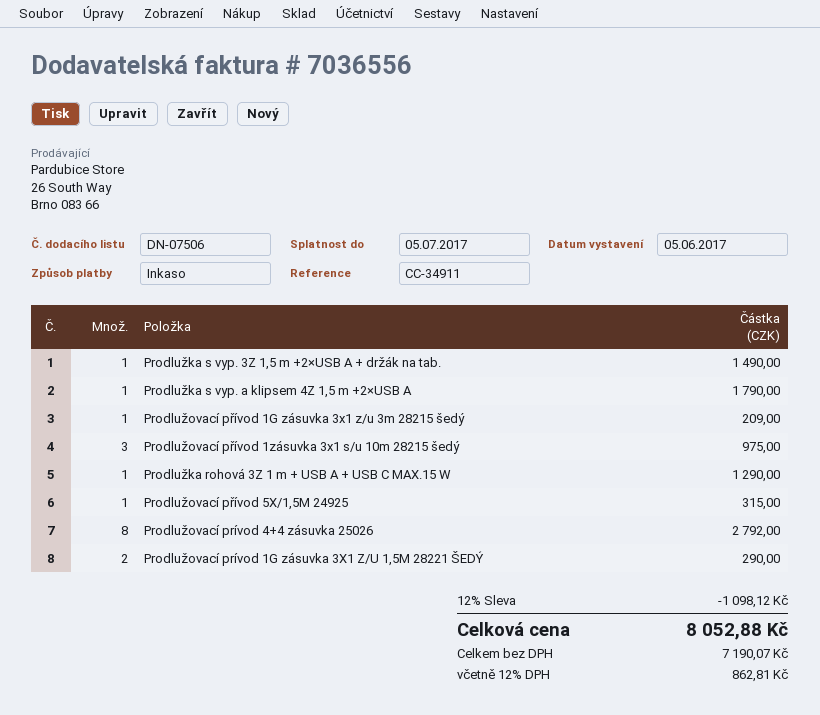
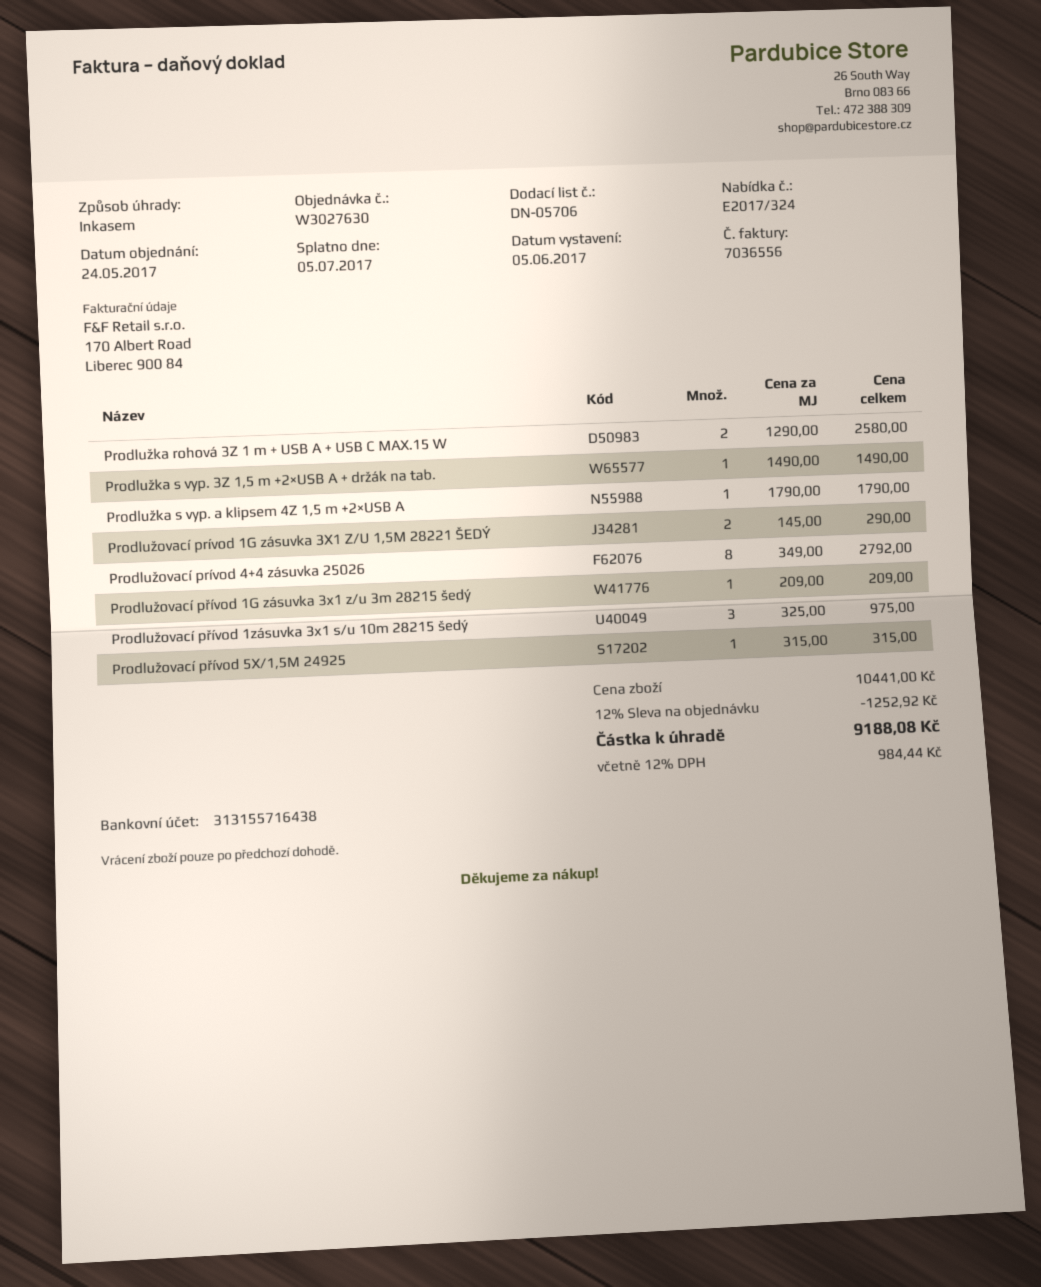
delivery note number: DN-07506 -> DN-05706
Prodlužka rohová 3Z 1 m + USB A + USB C MAX.15 W: 1 for 1290.00 -> 2 for 2580.00
discount: 12% = 1098.12 -> 12% = 1252.92
tax: 12% = 862.81 -> 12% = 984.44
total: 8052.88 -> 9188.08

